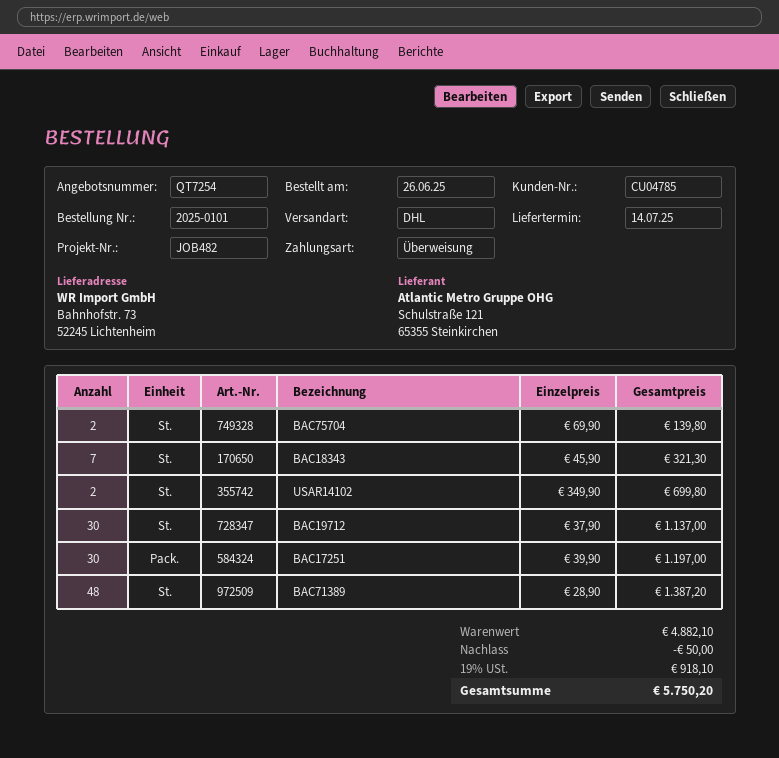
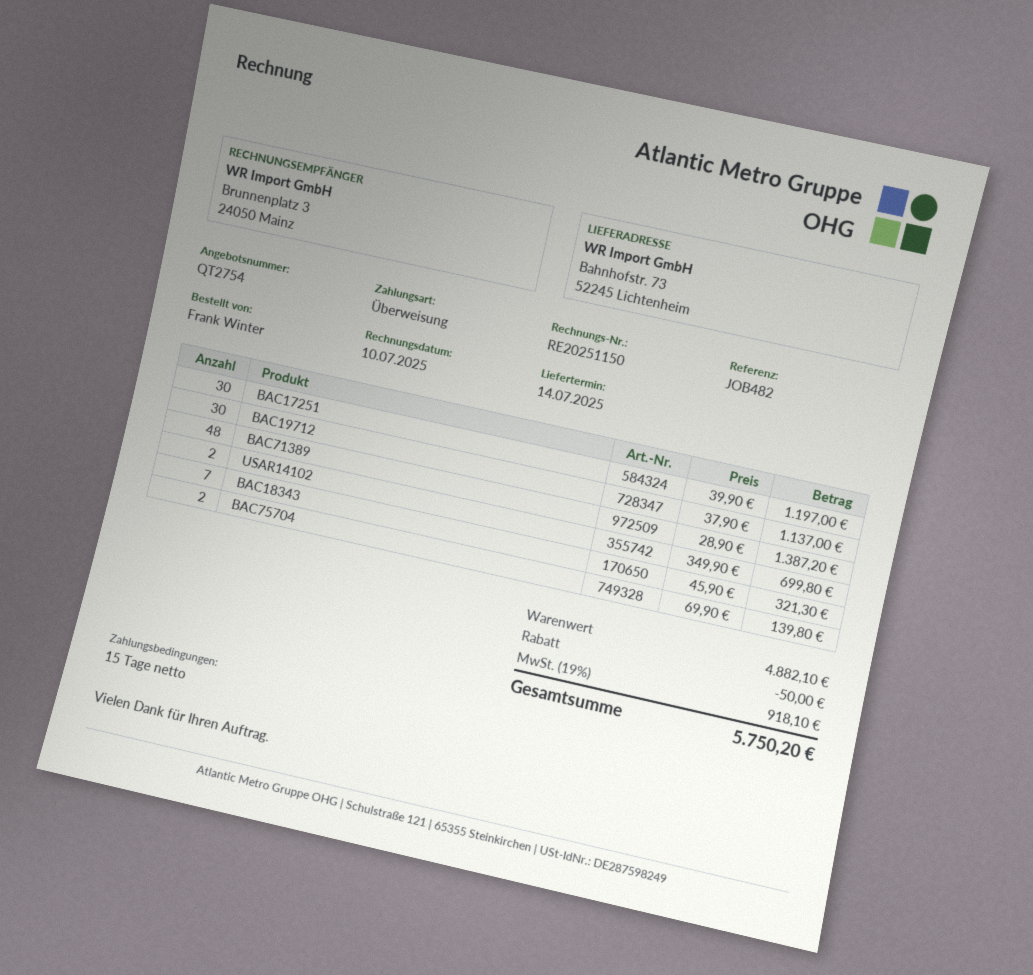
quote number: QT7254 -> QT2754

